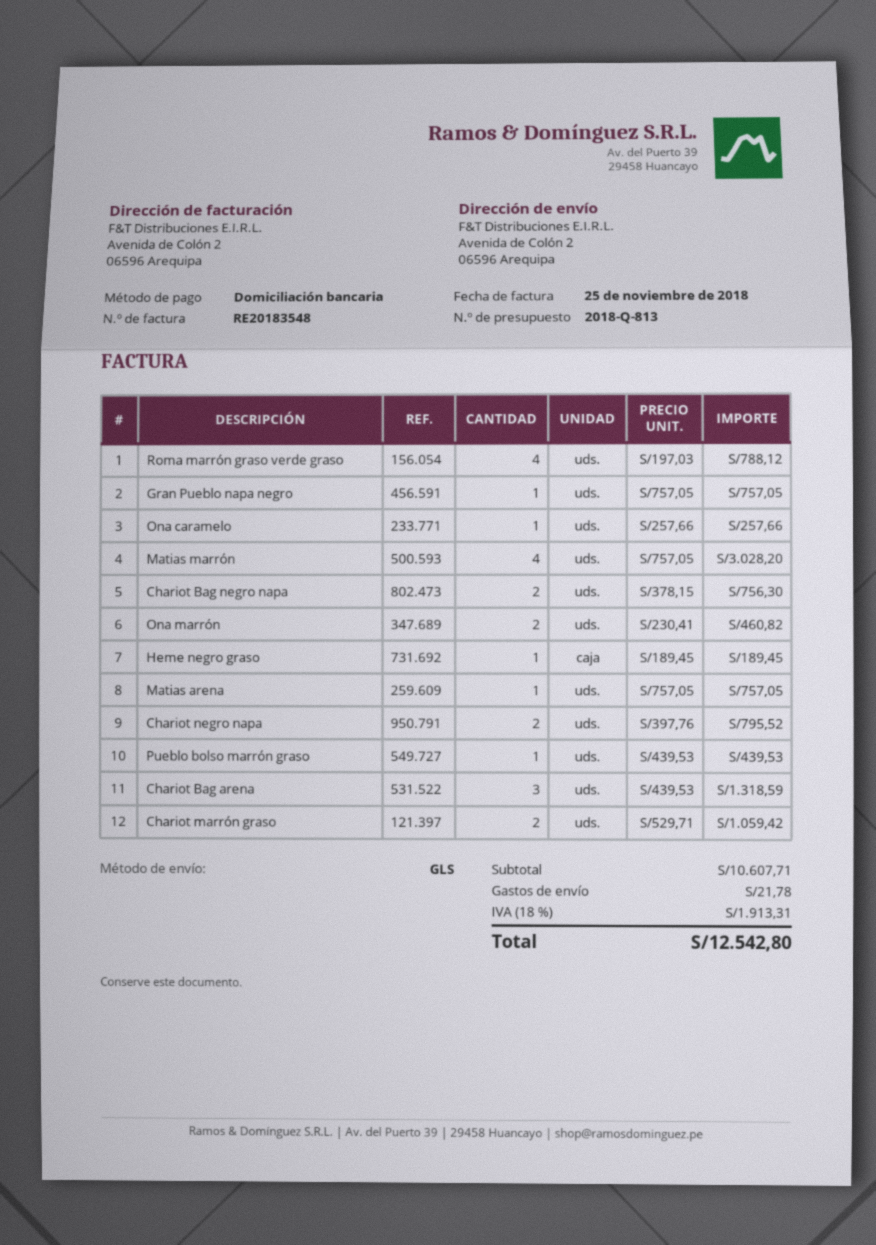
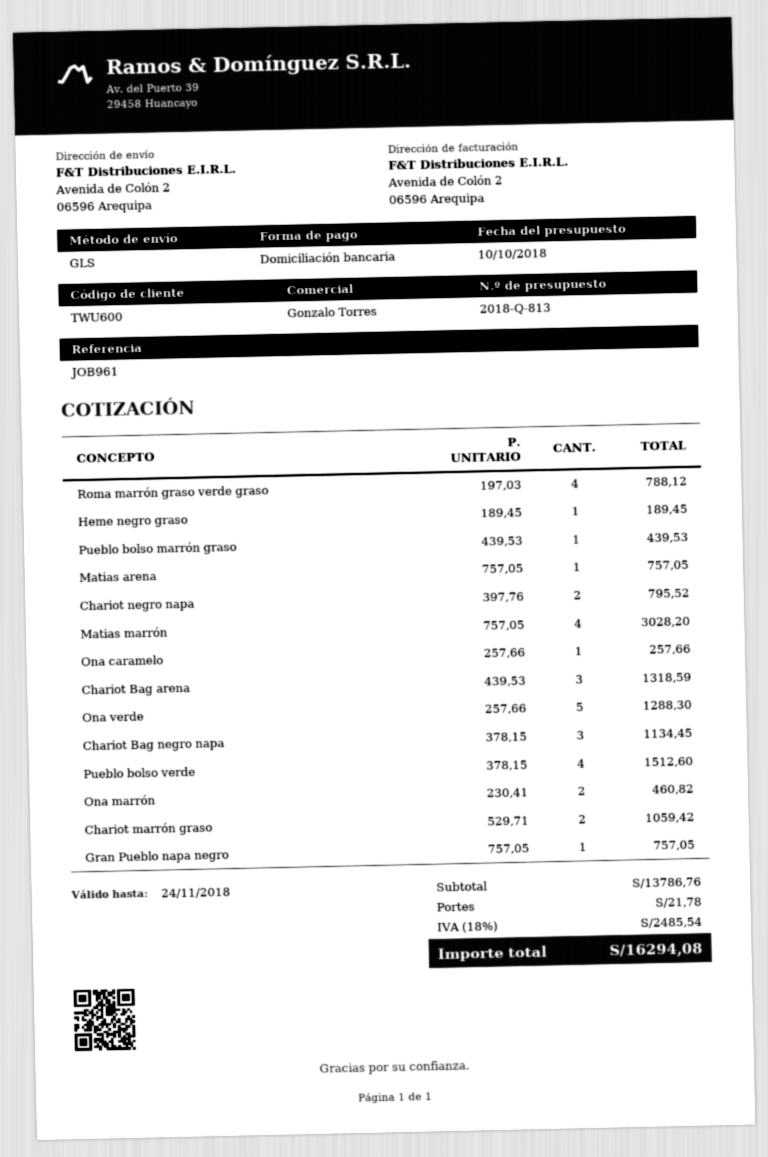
Chariot Bag negro napa: 2 x 378.15 = 756.30 -> 3 x 378.15 = 1134.45
Ona verde: none -> 5 x 257.66 = 1288.30
Pueblo bolso verde: none -> 4 x 378.15 = 1512.60
subtotal: 10607.71 -> 13786.76
tax: 18% = 1913.31 -> 18% = 2485.54
total: 12542.80 -> 16294.08

